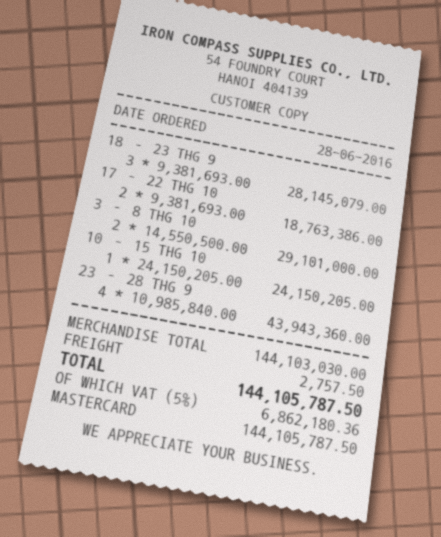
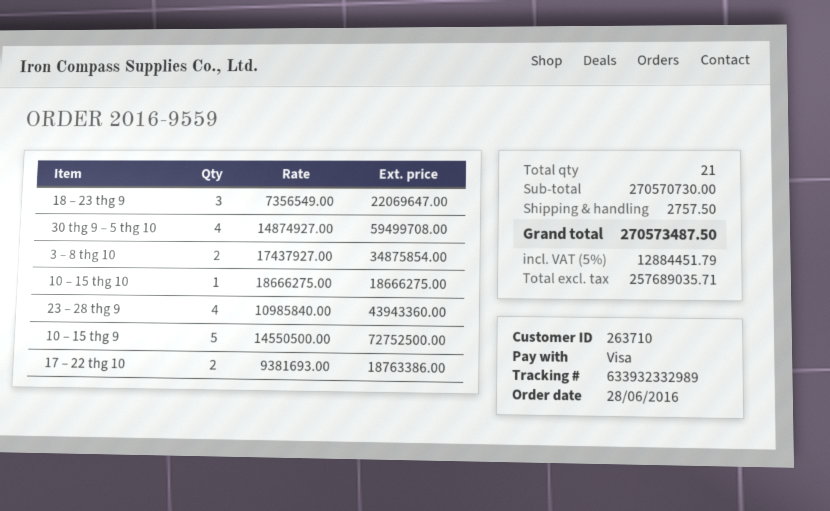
payment method: Mastercard -> Visa
18 – 23 THG 9: 3 x 9381693.00 = 28145079.00 -> 3 x 7356549.00 = 22069647.00
3 – 8 THG 10: 2 x 14550500.00 = 29101000.00 -> 2 x 17437927.00 = 34875854.00
10 – 15 THG 10: 1 x 24150205.00 = 24150205.00 -> 1 x 18666275.00 = 18666275.00
30 thg 9 – 5 thg 10: none -> 4 x 14874927.00 = 59499708.00
10 – 15 thg 9: none -> 5 x 14550500.00 = 72752500.00
subtotal: 144103030.00 -> 270570730.00
tax: 5% = 6862180.36 -> 5% = 12884451.79
total: 144105787.50 -> 270573487.50

